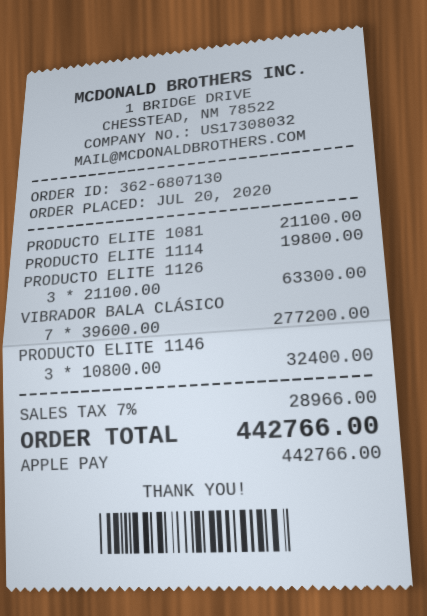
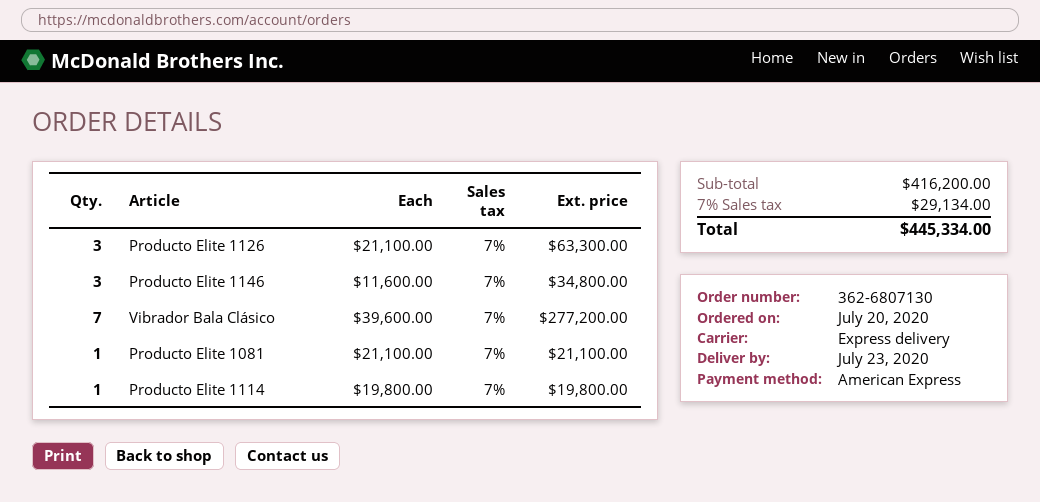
payment method: Apple Pay -> American Express
PRODUCTO ELITE 1146: 3 x 10800.00 = 32400.00 -> 3 x 11600.00 = 34800.00
tax: 7% = 28966.00 -> 7% = 29134.00
total: 442766.00 -> 445334.00

